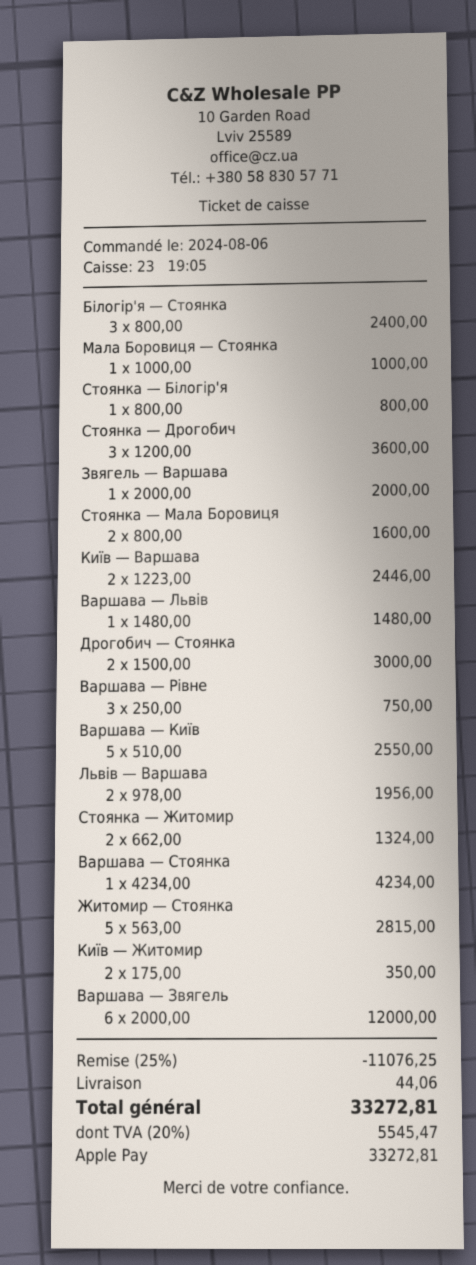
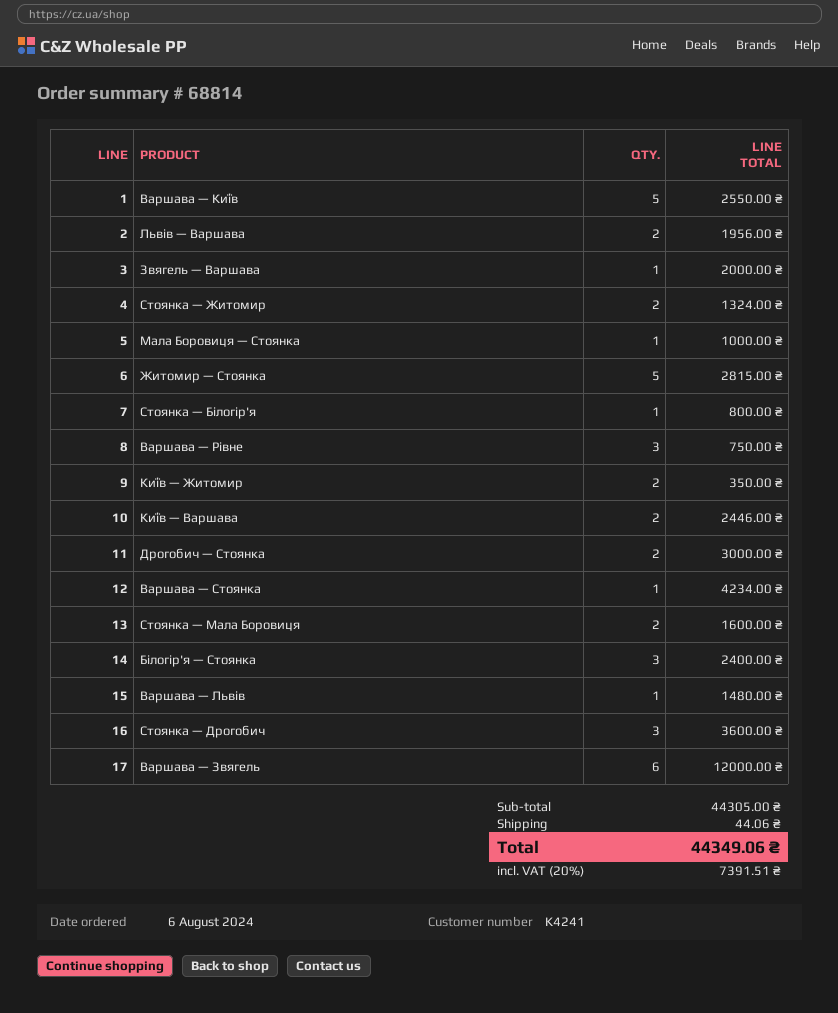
discount: 25% = 11076.25 -> none
tax: 20% = 5545.47 -> 20% = 7391.51
total: 33272.81 -> 44349.06

